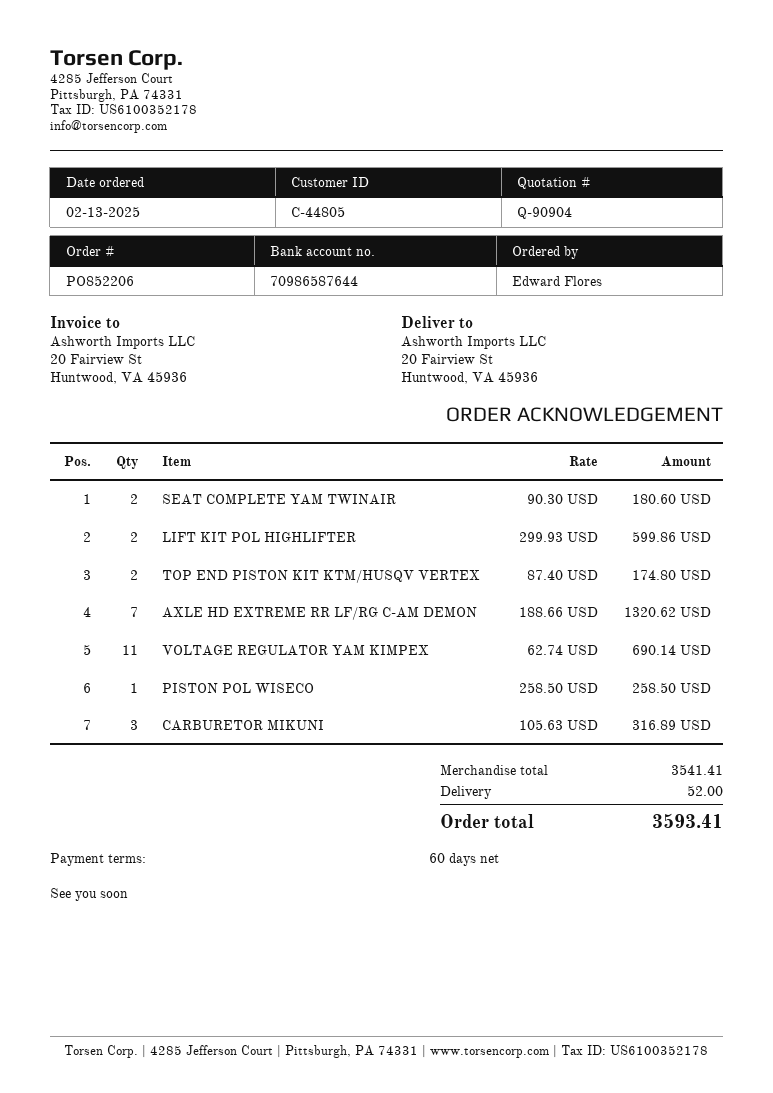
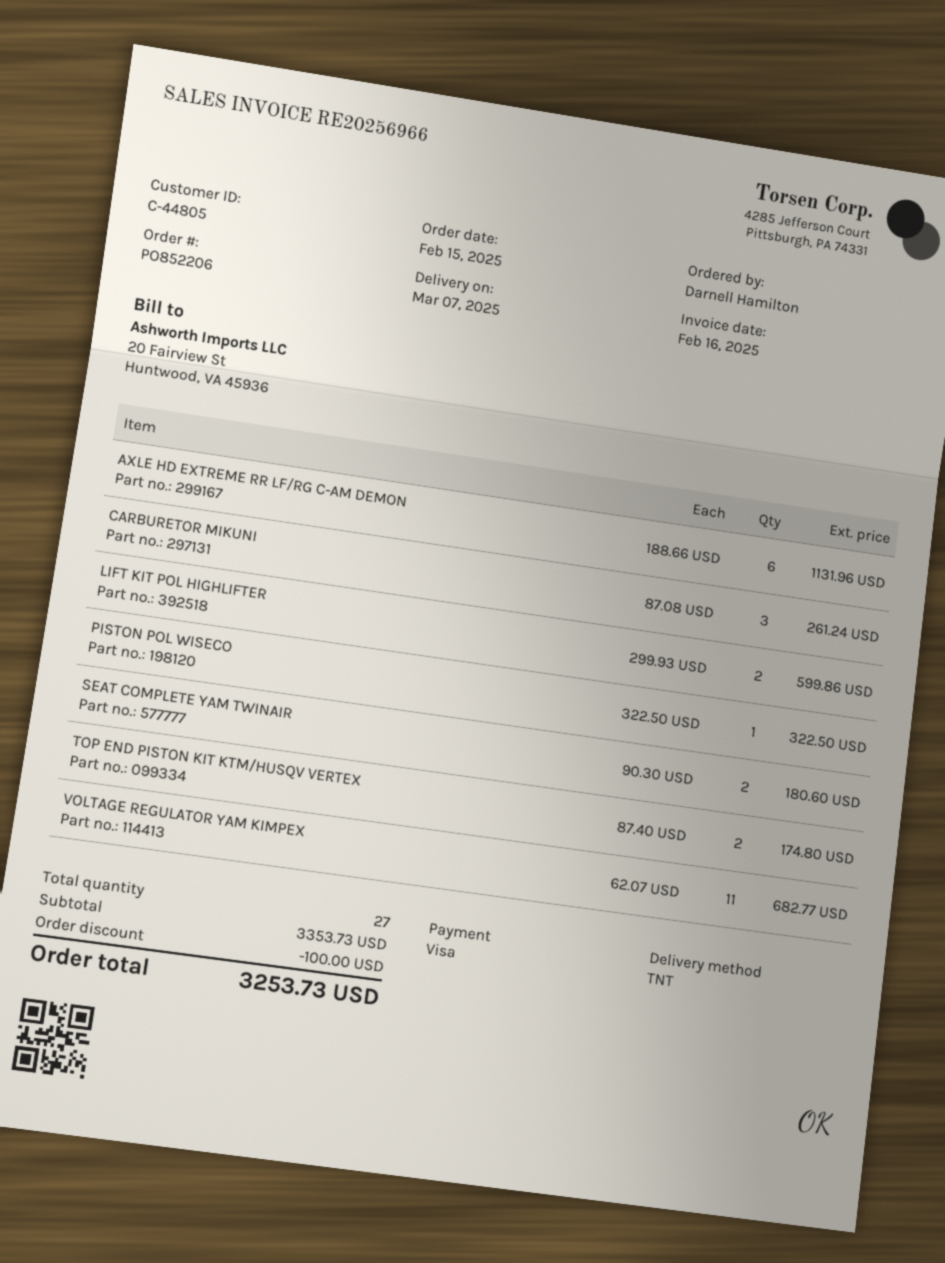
order date: 2025-02-13 -> 2025-02-15
ordered by: Edward Flores -> Darnell Hamilton
AXLE HD EXTREME RR LF/RG C-AM DEMON: 7 x 188.66 = 1320.62 -> 6 x 188.66 = 1131.96
VOLTAGE REGULATOR YAM KIMPEX: 11 x 62.74 = 690.14 -> 11 x 62.07 = 682.77
PISTON POL WISECO: 1 x 258.50 = 258.50 -> 1 x 322.50 = 322.50
CARBURETOR MIKUNI: 3 x 105.63 = 316.89 -> 3 x 87.08 = 261.24
subtotal: 3541.41 -> 3353.73
discount: none -> 100.00
shipping: 52.00 -> none
total: 3593.41 -> 3253.73

